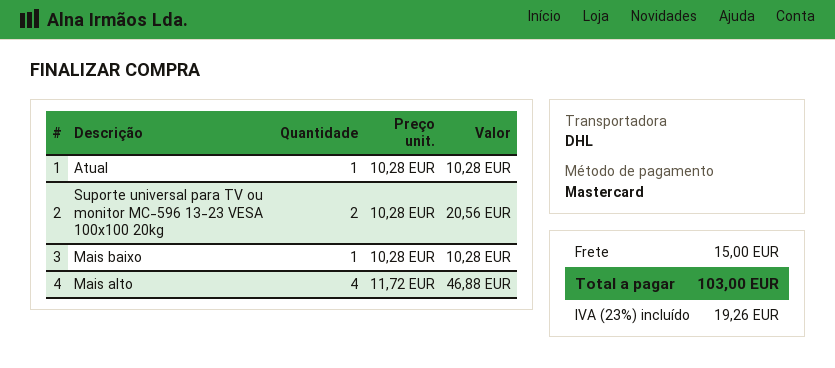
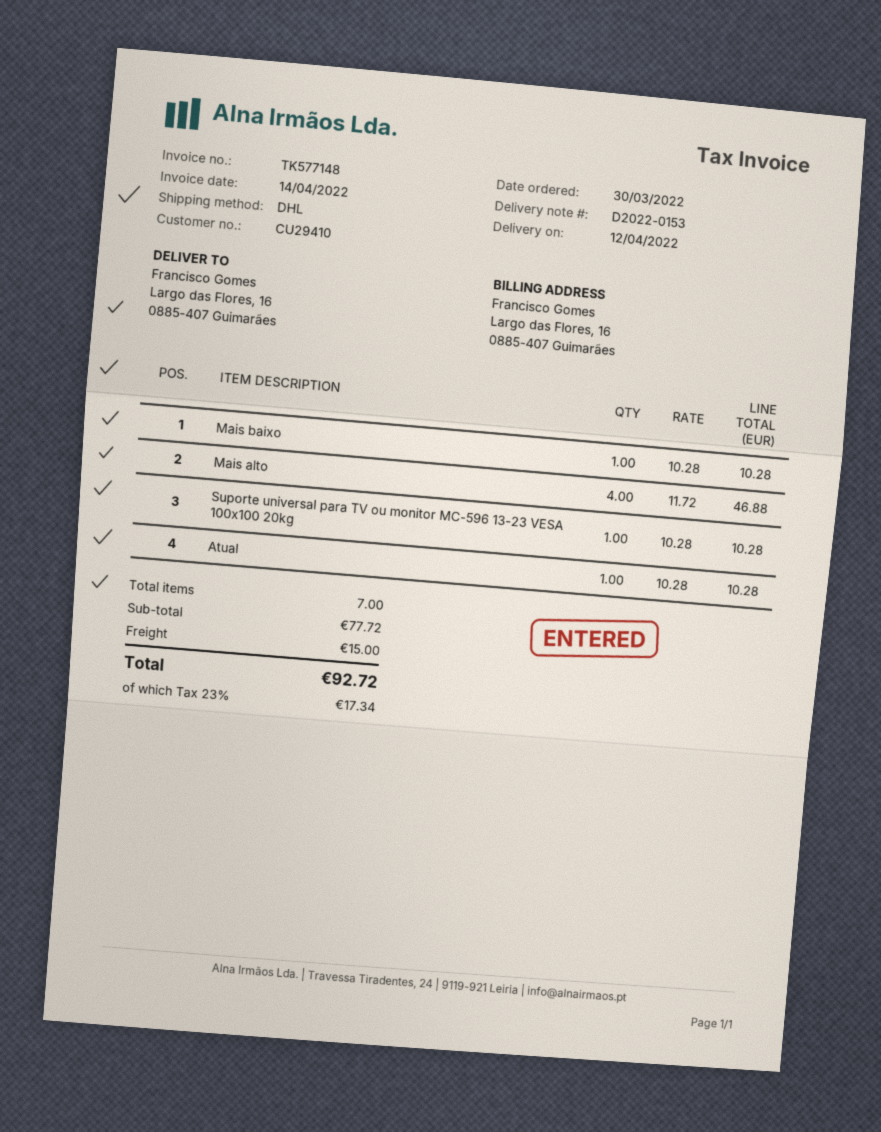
Suporte universal para TV ou monitor MC-596 13-23 VESA 100x100 20kg: 2 x 10.28 = 20.56 -> 1 x 10.28 = 10.28
tax: 23% = 19.26 -> 23% = 17.34
total: 103.00 -> 92.72

